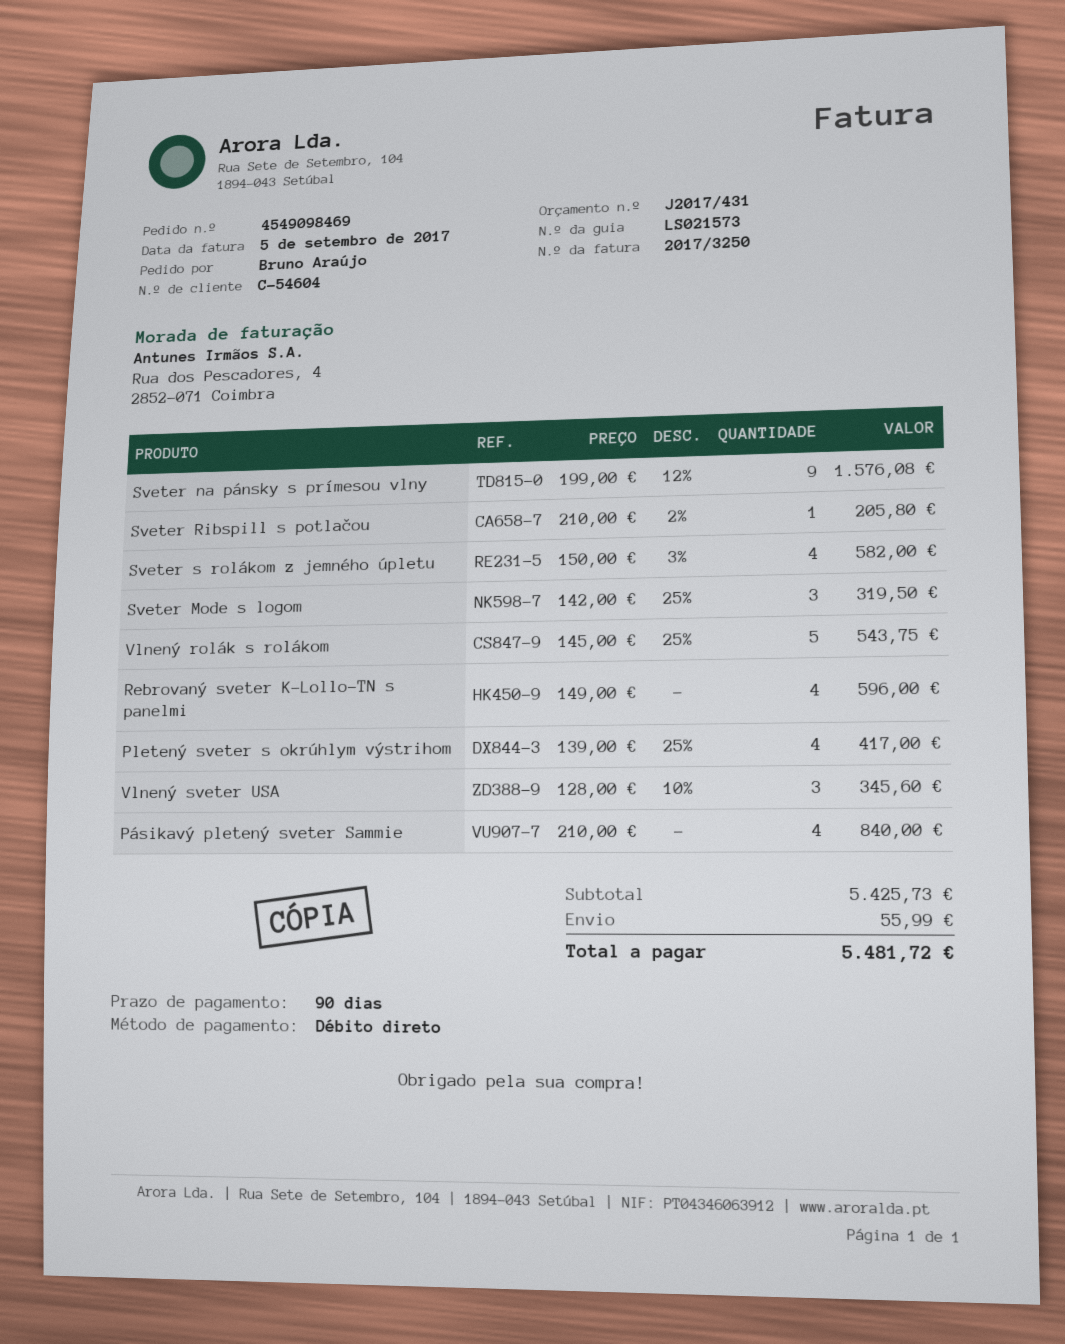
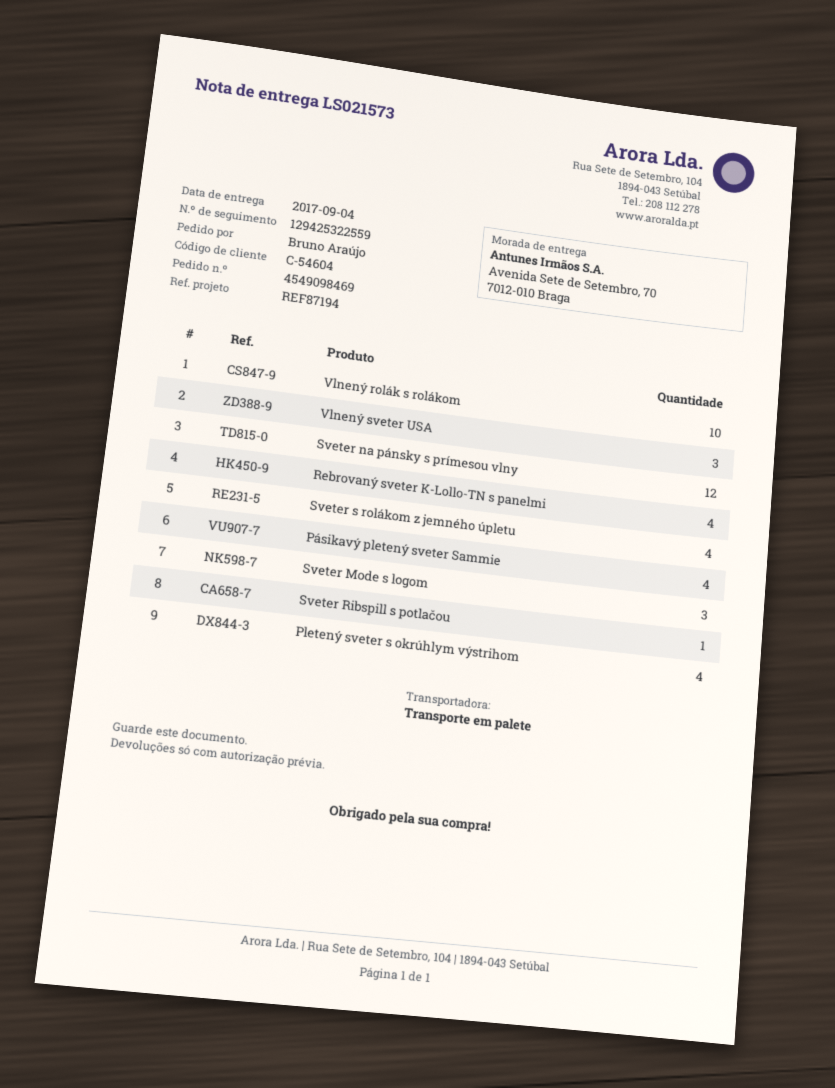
Sveter na pánsky s prímesou vlny: 9 -> 12
Vlnený rolák s rolákom: 5 -> 10

